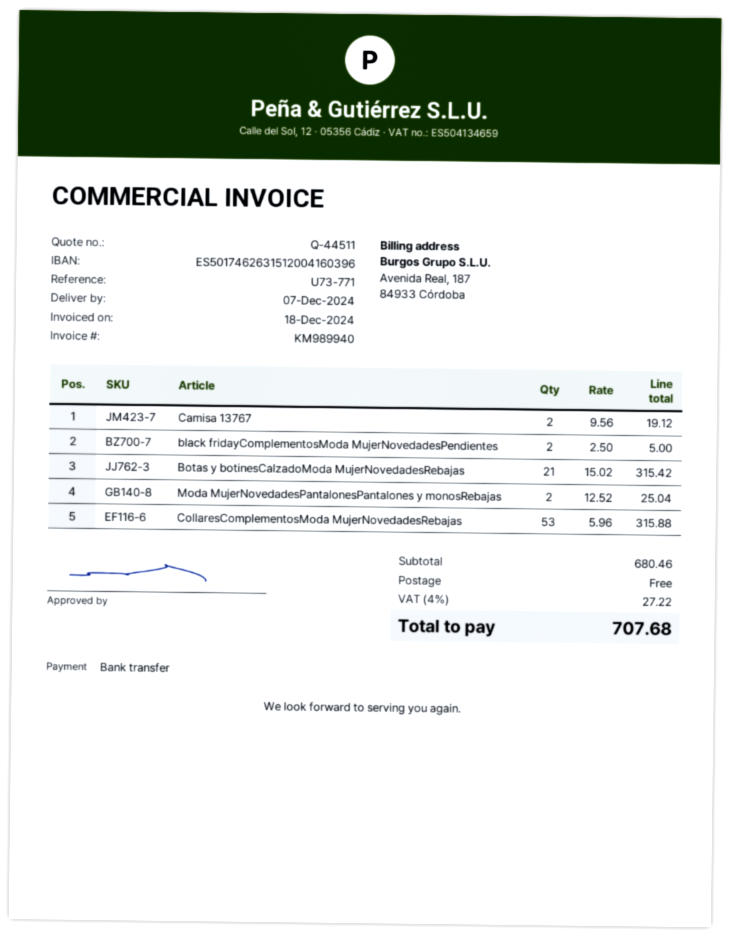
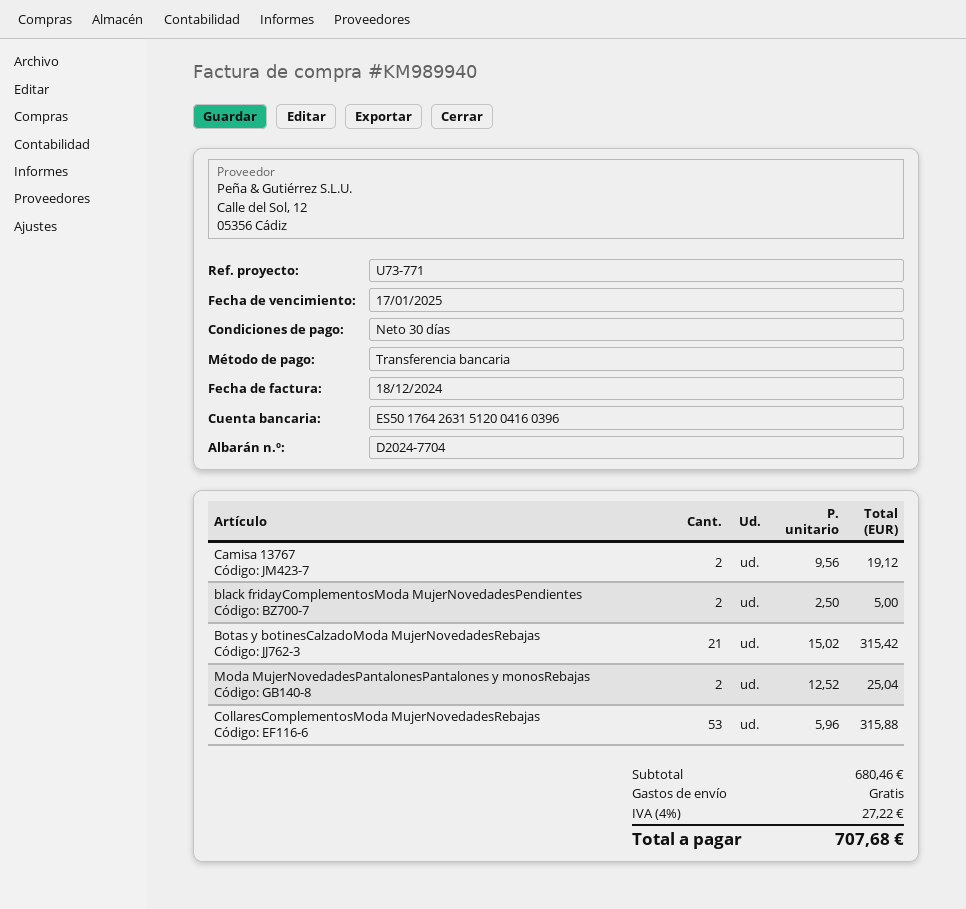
bank account: ES5017462631512004160396 -> ES5017642631512004160396

